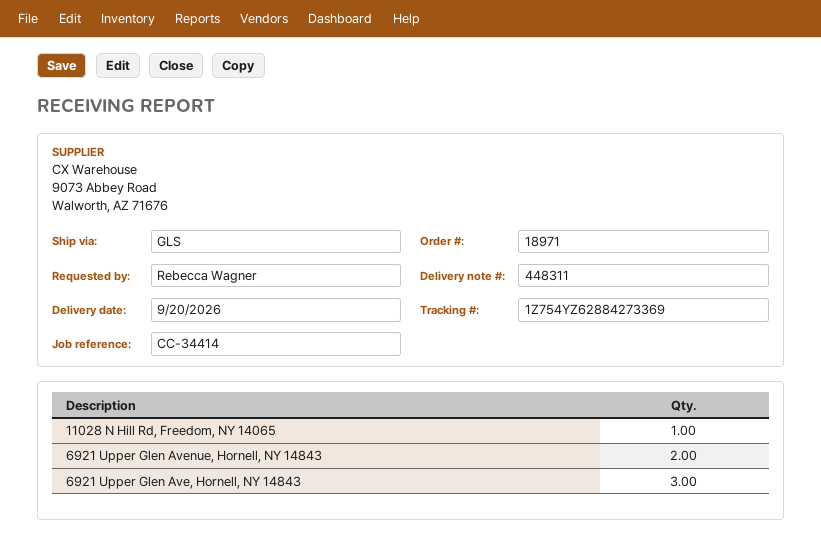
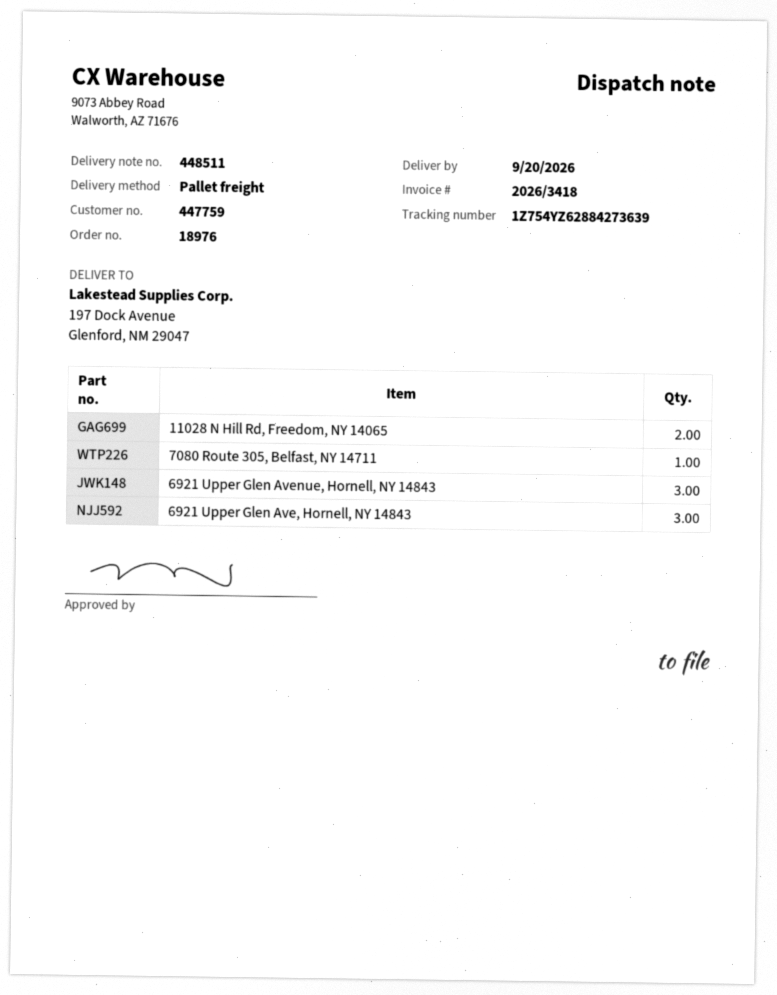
order number: 18971 -> 18976
delivery note number: 448311 -> 448511
shipping method: GLS -> pallet freight
tracking number: 1Z754YZ62884273369 -> 1Z754YZ62884273639
11028 N Hill Rd, Freedom, NY 14065: 1 -> 2
6921 Upper Glen Avenue, Hornell, NY 14843: 2 -> 3
7080 Route 305, Belfast, NY 14711: none -> 1

